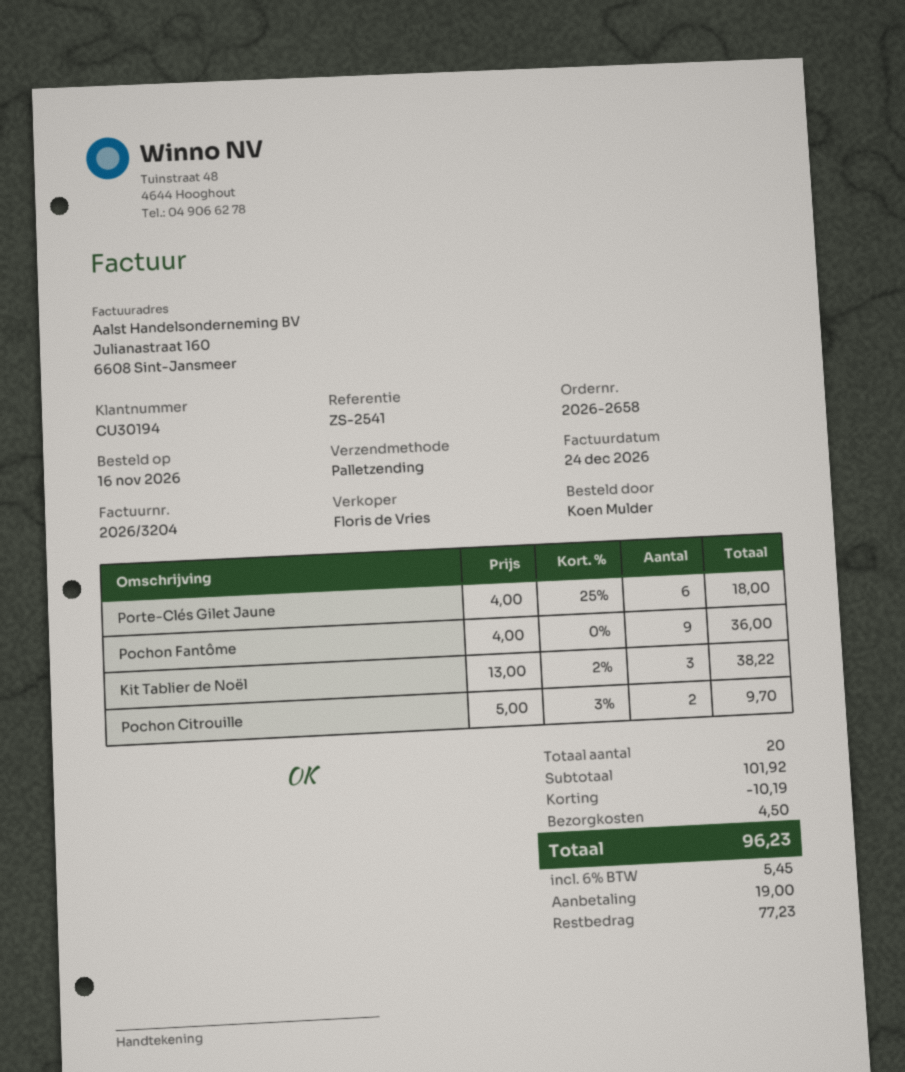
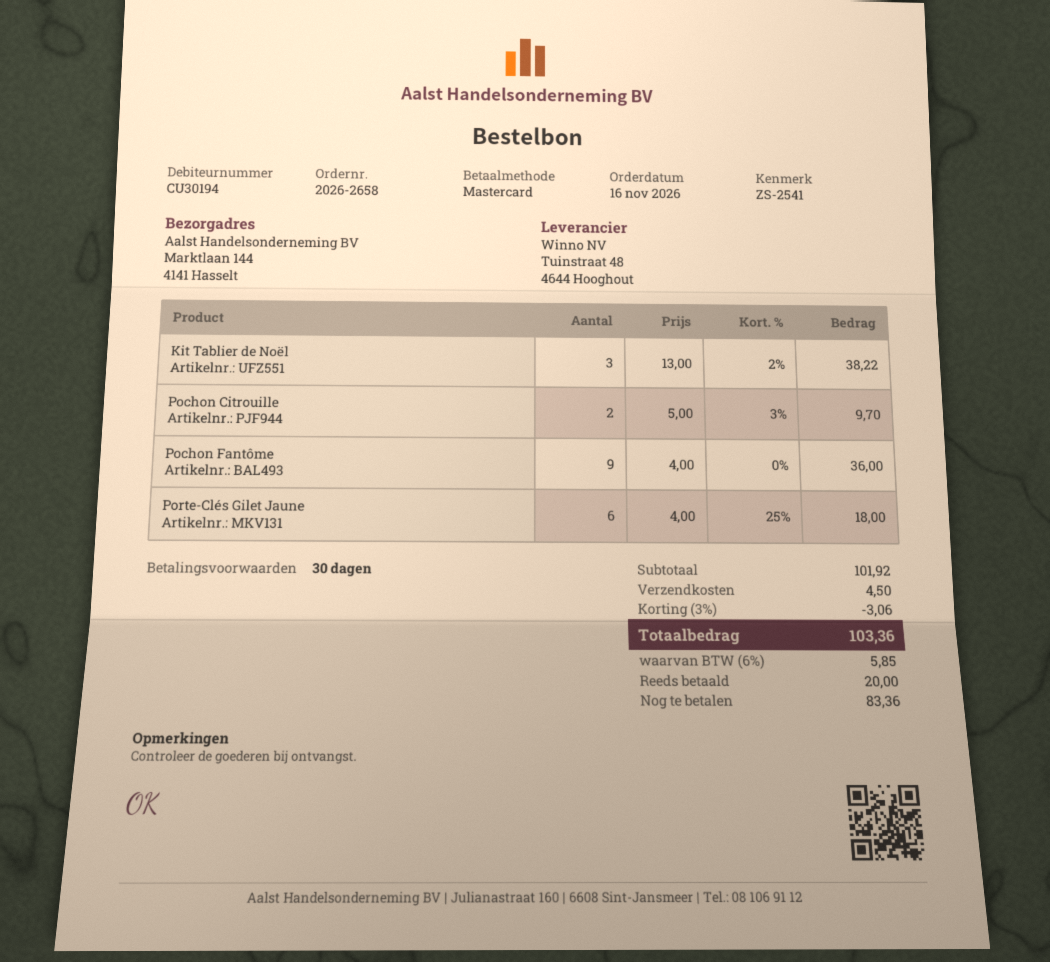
discount: 10.19 -> 3.06
tax: 6% = 5.45 -> 6% = 5.85
total: 96.23 -> 103.36
deposit: 19.00 -> 20.00
balance: 77.23 -> 83.36

